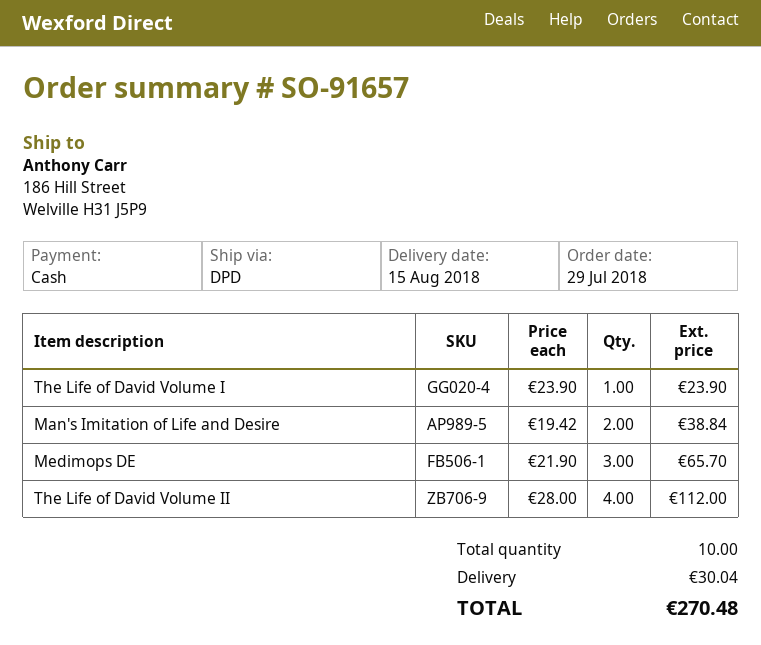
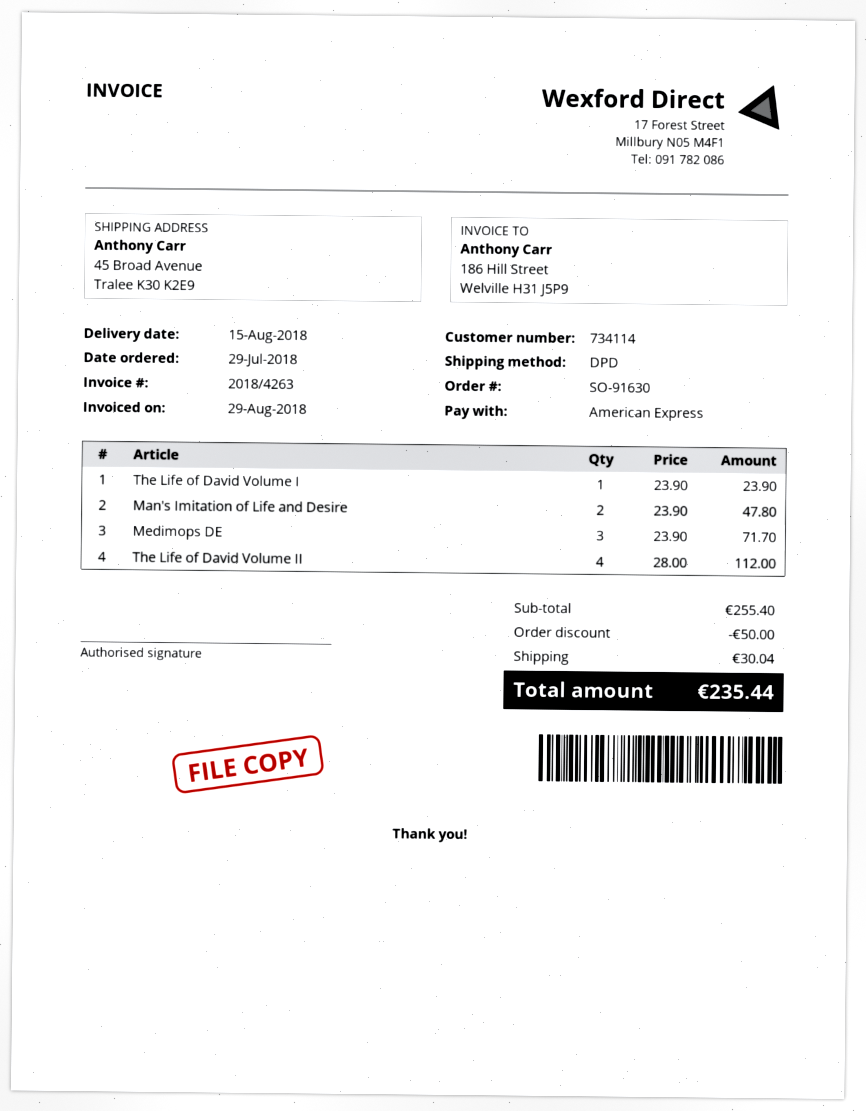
order number: SO-91657 -> SO-91630
payment method: cash -> American Express
ship to: 186 Hill Street, Welville H31 J5P9 -> 45 Broad Avenue, Tralee K30 K2E9
Man's Imitation of Life and Desire: 2 x 19.42 = 38.84 -> 2 x 23.90 = 47.80
Medimops DE: 3 x 21.90 = 65.70 -> 3 x 23.90 = 71.70
discount: none -> 50.00
total: 270.48 -> 235.44

